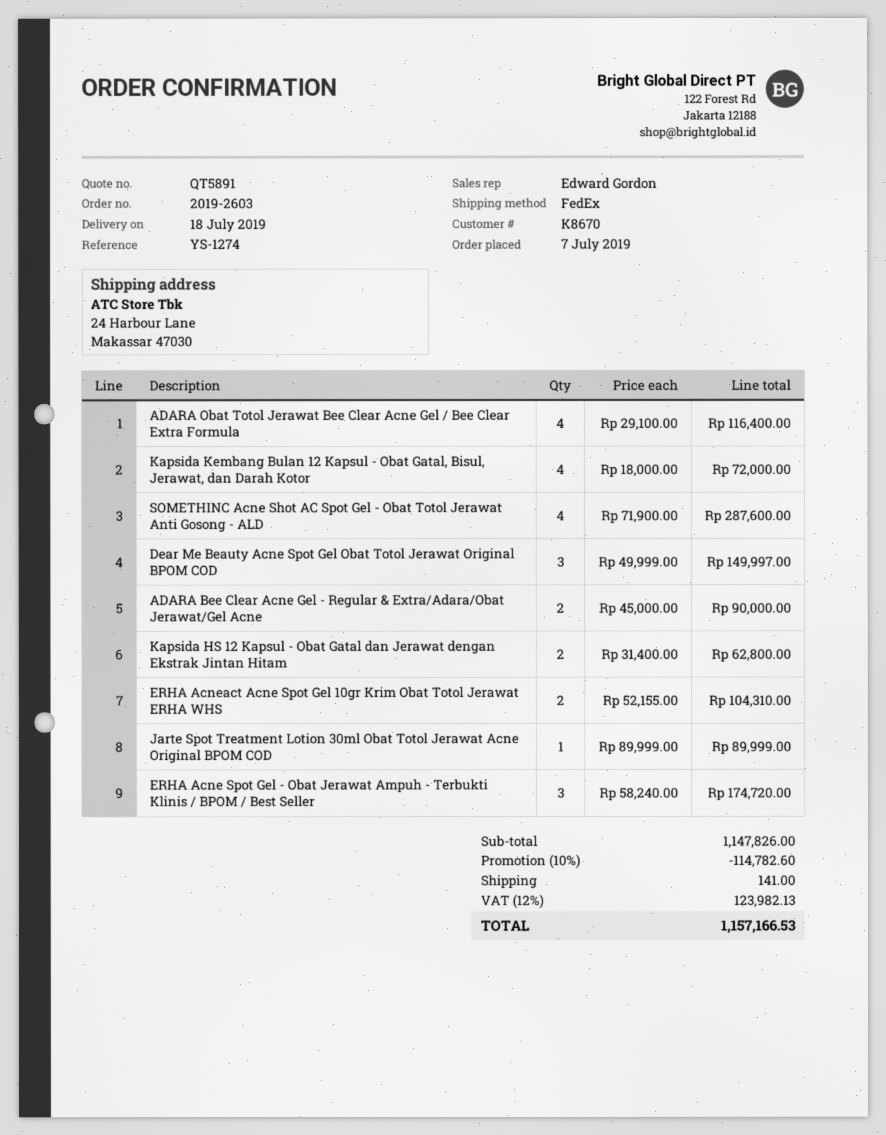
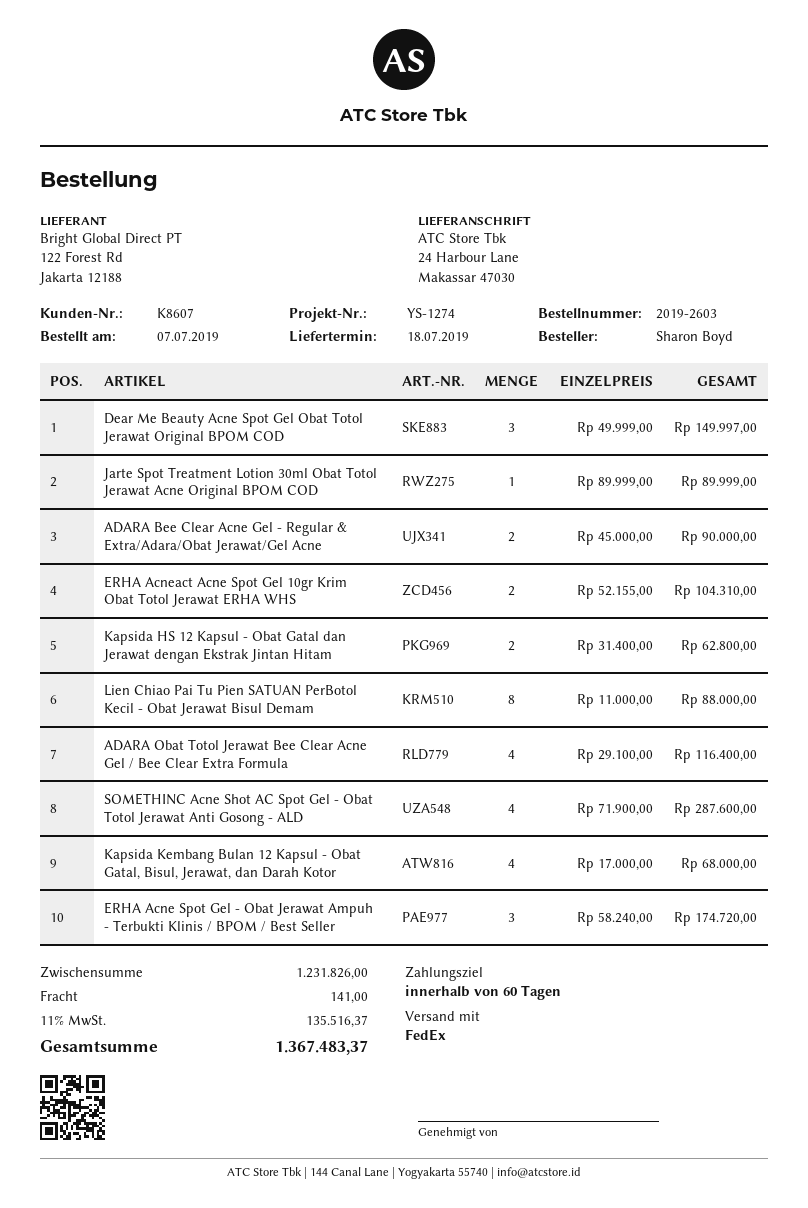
customer number: K8670 -> K8607
Kapsida Kembang Bulan 12 Kapsul - Obat Gatal, Bisul, Jerawat, dan Darah Kotor: 4 x 18000.00 = 72000.00 -> 4 x 17000.00 = 68000.00
Lien Chiao Pai Tu Pien SATUAN PerBotol Kecil - Obat Jerawat Bisul Demam: none -> 8 x 11000.00 = 88000.00
subtotal: 1147826.00 -> 1231826.00
discount: 10% = 114782.60 -> none
tax: 12% = 123982.13 -> 11% = 135516.37
total: 1157166.53 -> 1367483.37

